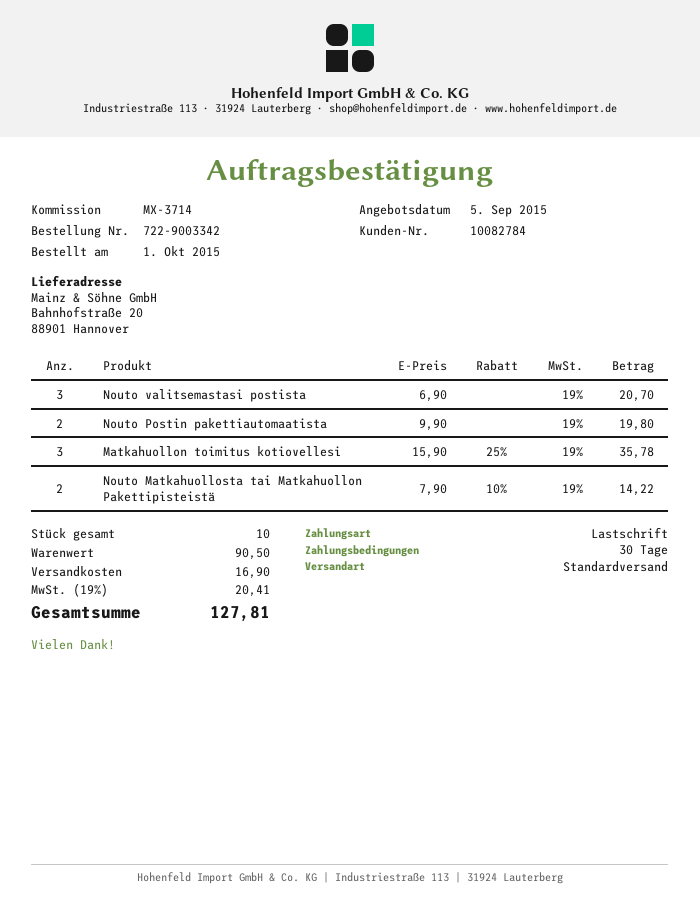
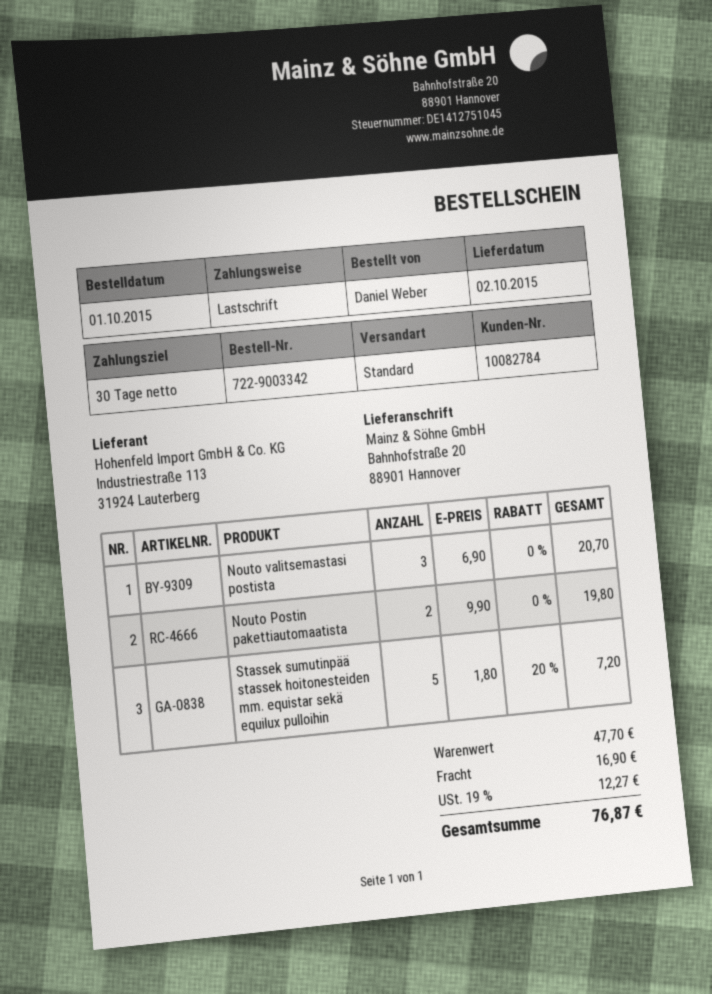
Matkahuollon toimitus kotiovellesi: 3 x 15.90 - 25% = 35.78 -> none
Nouto Matkahuollosta tai Matkahuollon Pakettipisteistä: 2 x 7.90 - 10% = 14.22 -> none
Stassek sumutinpää stassek hoitonesteiden mm. equistar sekä equilux pulloihin: none -> 5 x 1.80 - 20% = 7.20
subtotal: 90.50 -> 47.70
tax: 19% = 20.41 -> 19% = 12.27
total: 127.81 -> 76.87

